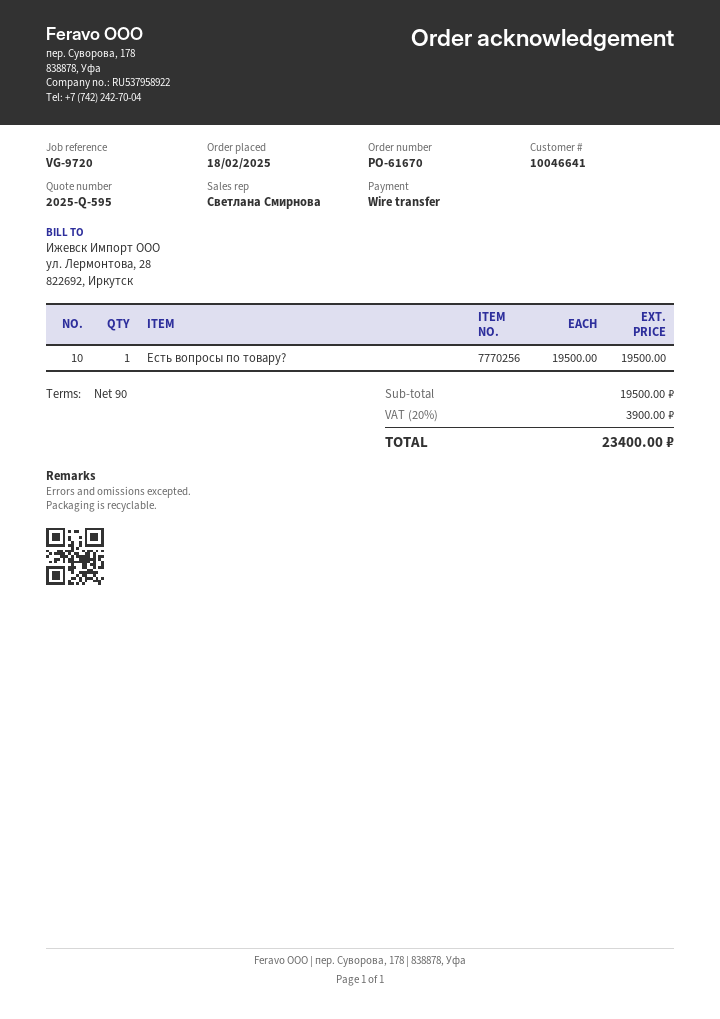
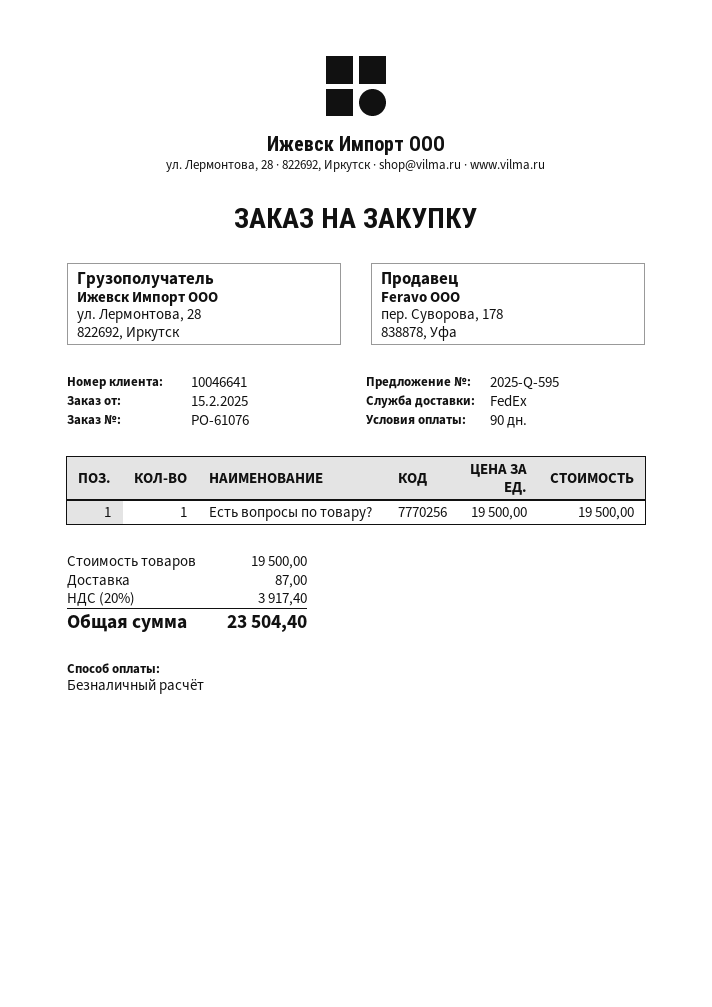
order number: PO-61670 -> PO-61076
order date: 2025-02-18 -> 2025-02-15
shipping: none -> 87.00
tax: 20% = 3900.00 -> 20% = 3917.40
total: 23400.00 -> 23504.40

